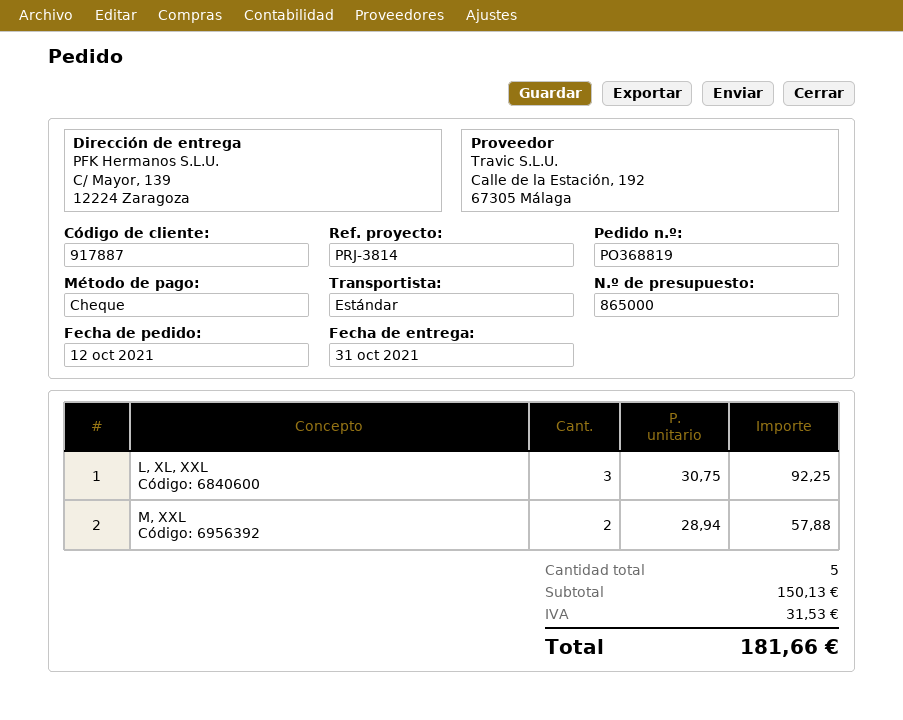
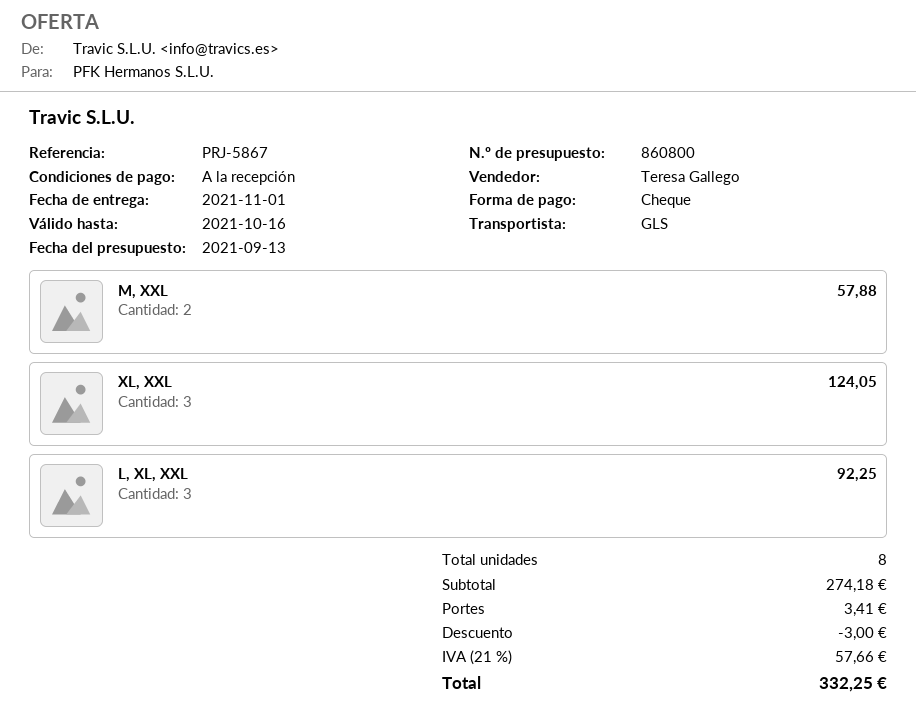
quote number: 865000 -> 860800
delivery date: 2021-10-31 -> 2021-11-01
reference: PRJ-3814 -> PRJ-5867
shipping method: standard -> GLS
XL, XXL: none -> 3 for 124.05
total quantity: 5 -> 8
subtotal: 150.13 -> 274.18
discount: none -> 3.00
shipping: none -> 3.41
tax: 31.53 -> 57.66
total: 181.66 -> 332.25

